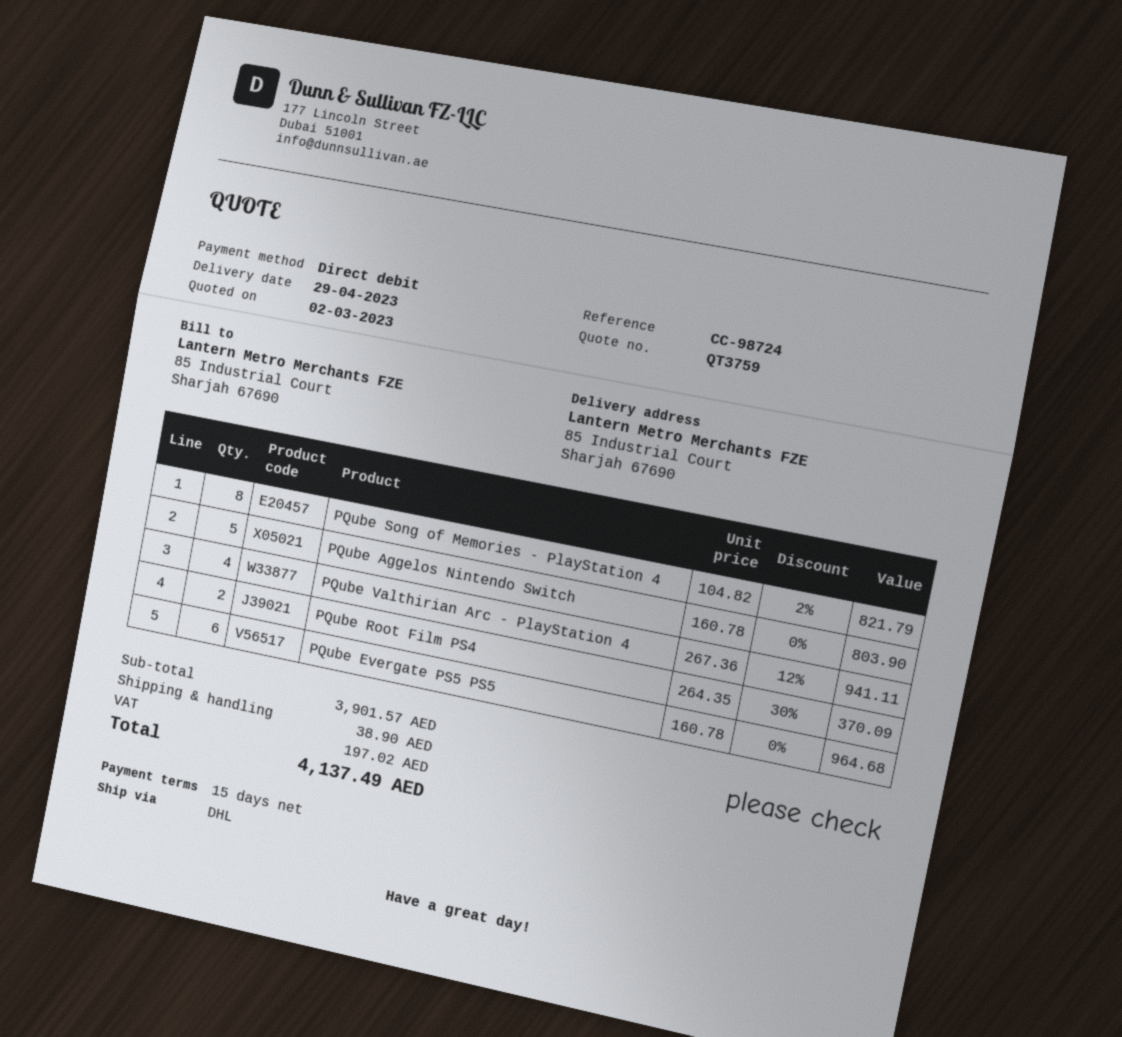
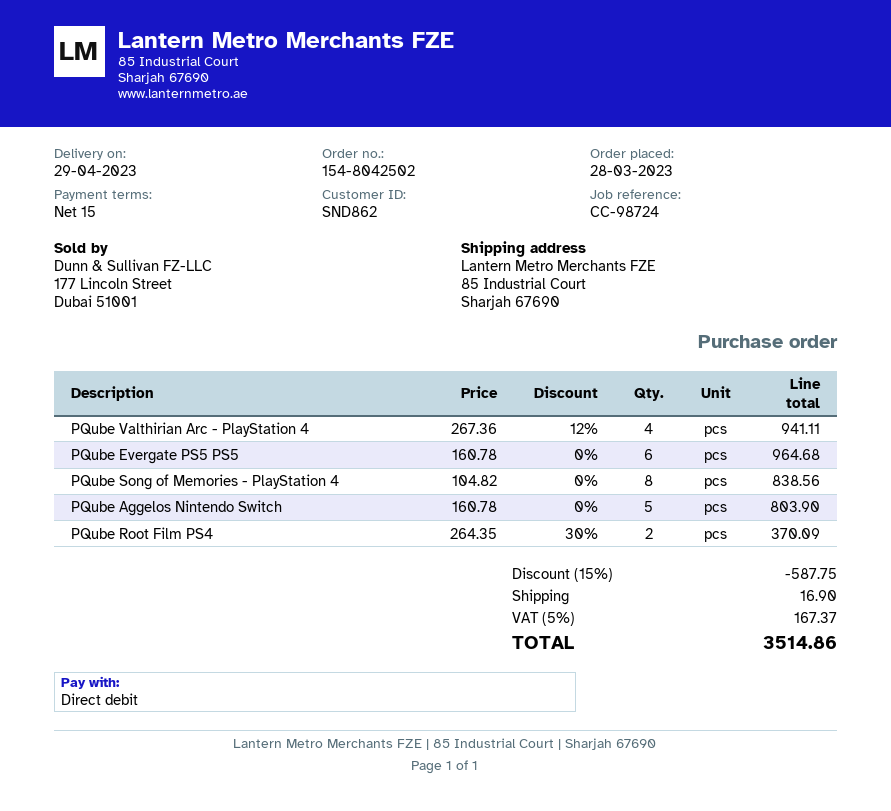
PQube Song of Memories - PlayStation 4: 8 x 104.82 - 2% = 821.79 -> 8 x 104.82 = 838.56
discount: none -> 15% = 587.75
shipping: 38.90 -> 16.90
tax: 197.02 -> 167.37
total: 4137.49 -> 3514.86

